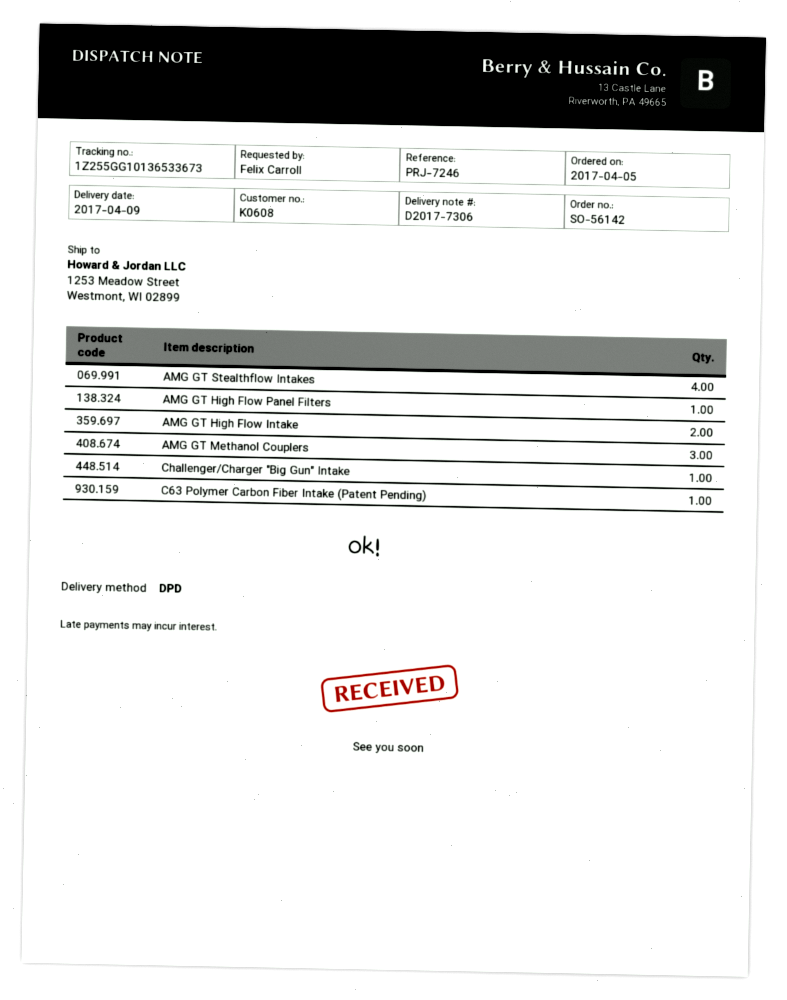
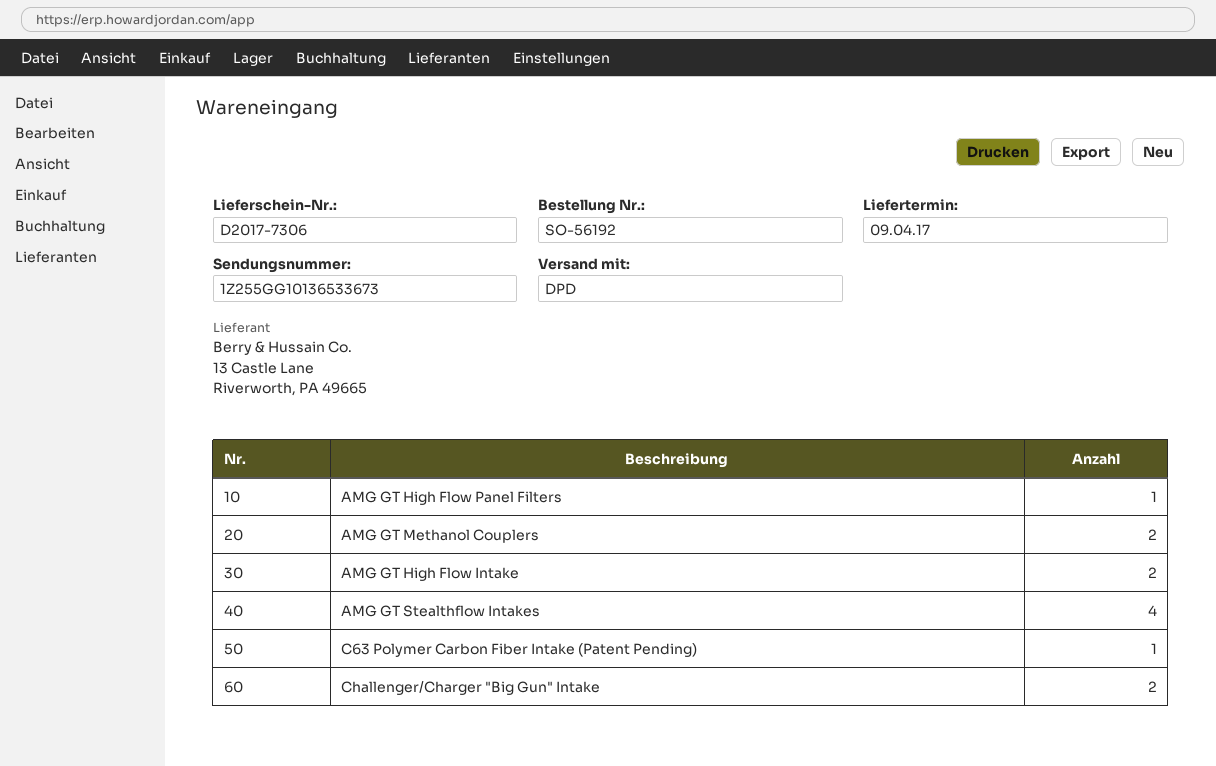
order number: SO-56142 -> SO-56192
AMG GT Methanol Couplers: 3 -> 2
Challenger/Charger "Big Gun" Intake: 1 -> 2

